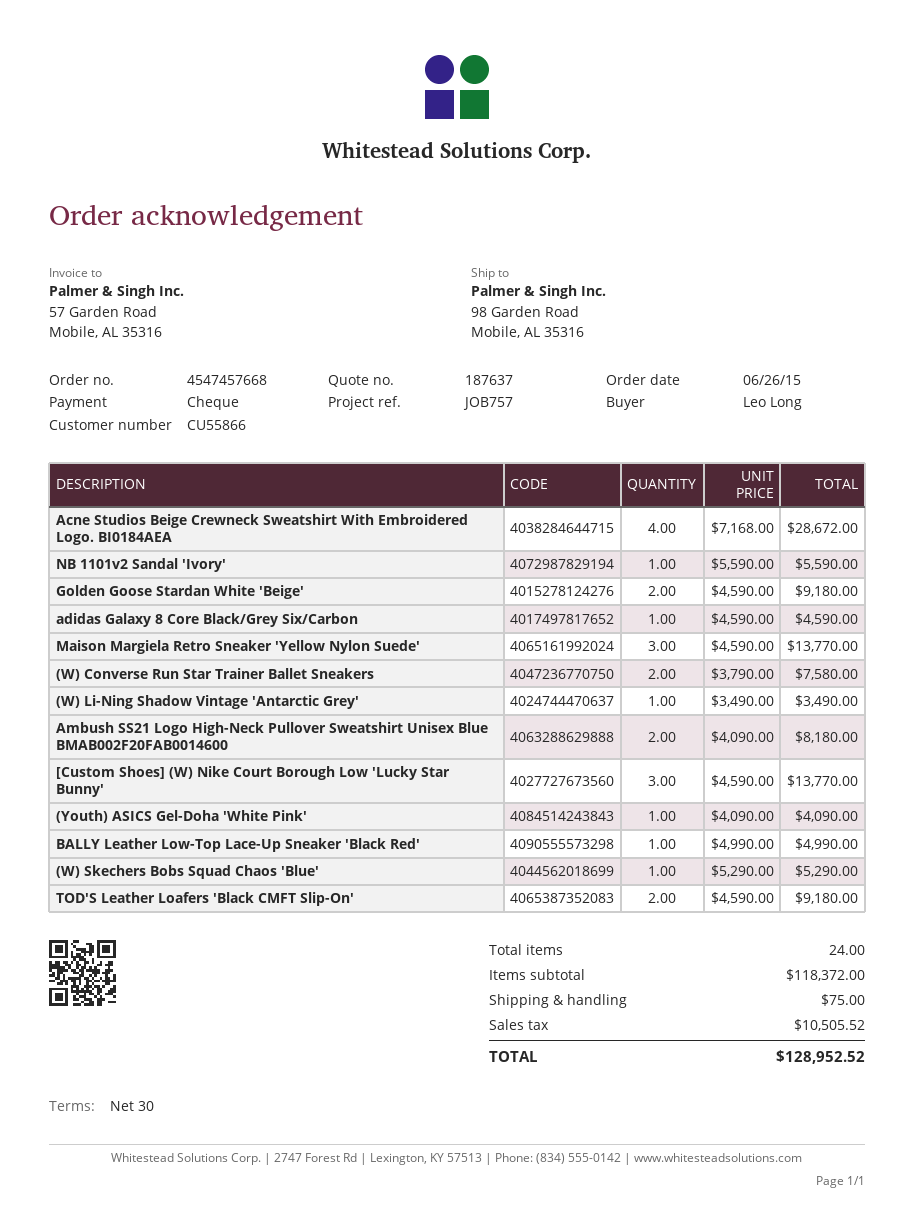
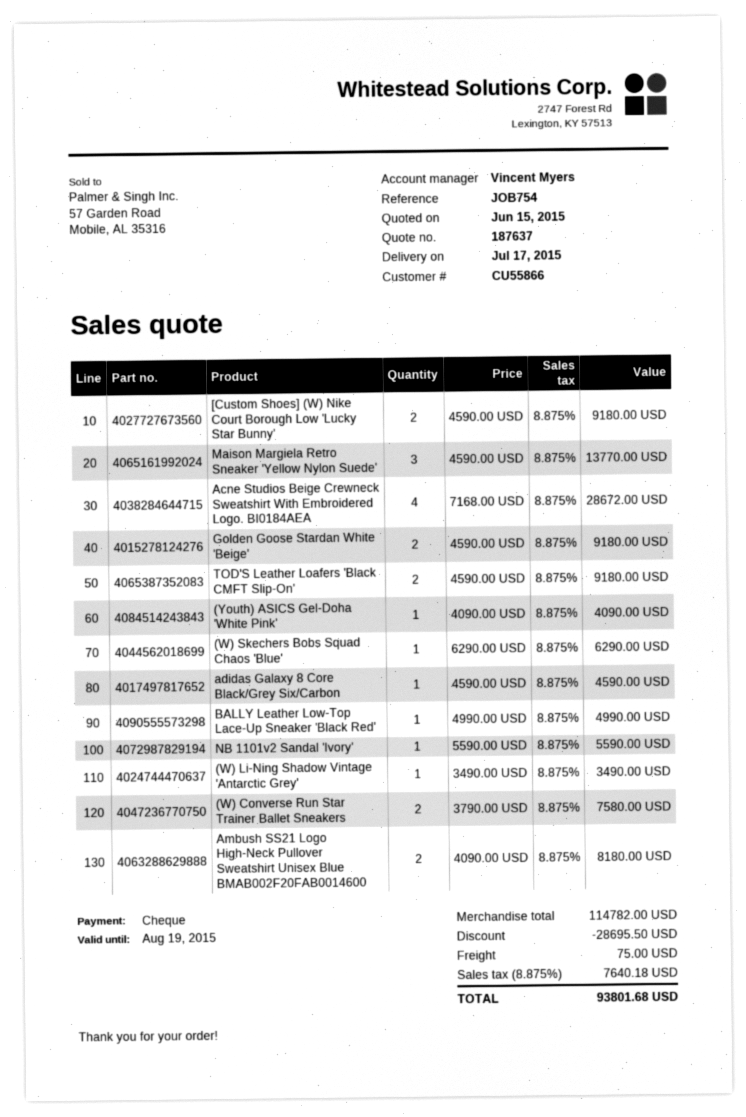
reference: JOB757 -> JOB754
[Custom Shoes] (W) Nike Court Borough Low 'Lucky Star Bunny': 3 x 4590.00 = 13770.00 -> 2 x 4590.00 = 9180.00
(W) Skechers Bobs Squad Chaos 'Blue': 1 x 5290.00 = 5290.00 -> 1 x 6290.00 = 6290.00
subtotal: 118372.00 -> 114782.00
discount: none -> 28695.50
tax: 10505.52 -> 7640.18
total: 128952.52 -> 93801.68

